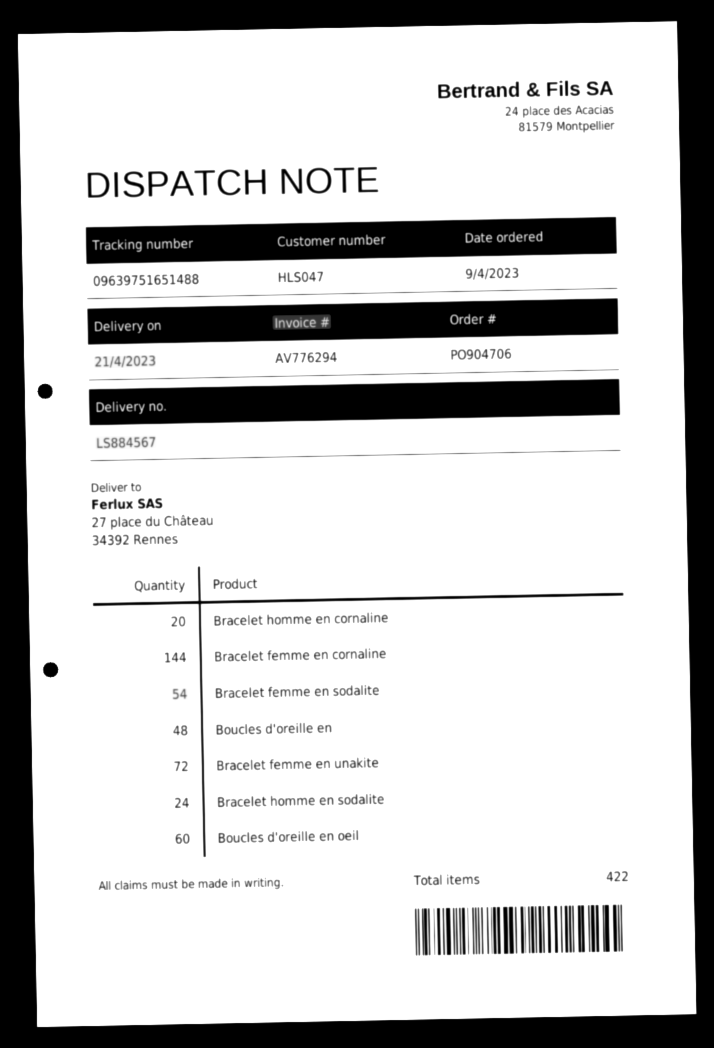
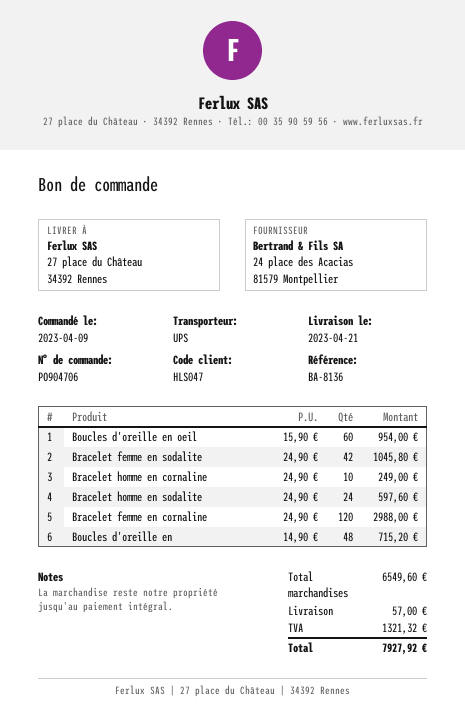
Bracelet homme en cornaline: 20 -> 10
Bracelet femme en cornaline: 144 -> 120
Bracelet femme en sodalite: 54 -> 42
Bracelet femme en unakite: 72 -> none

